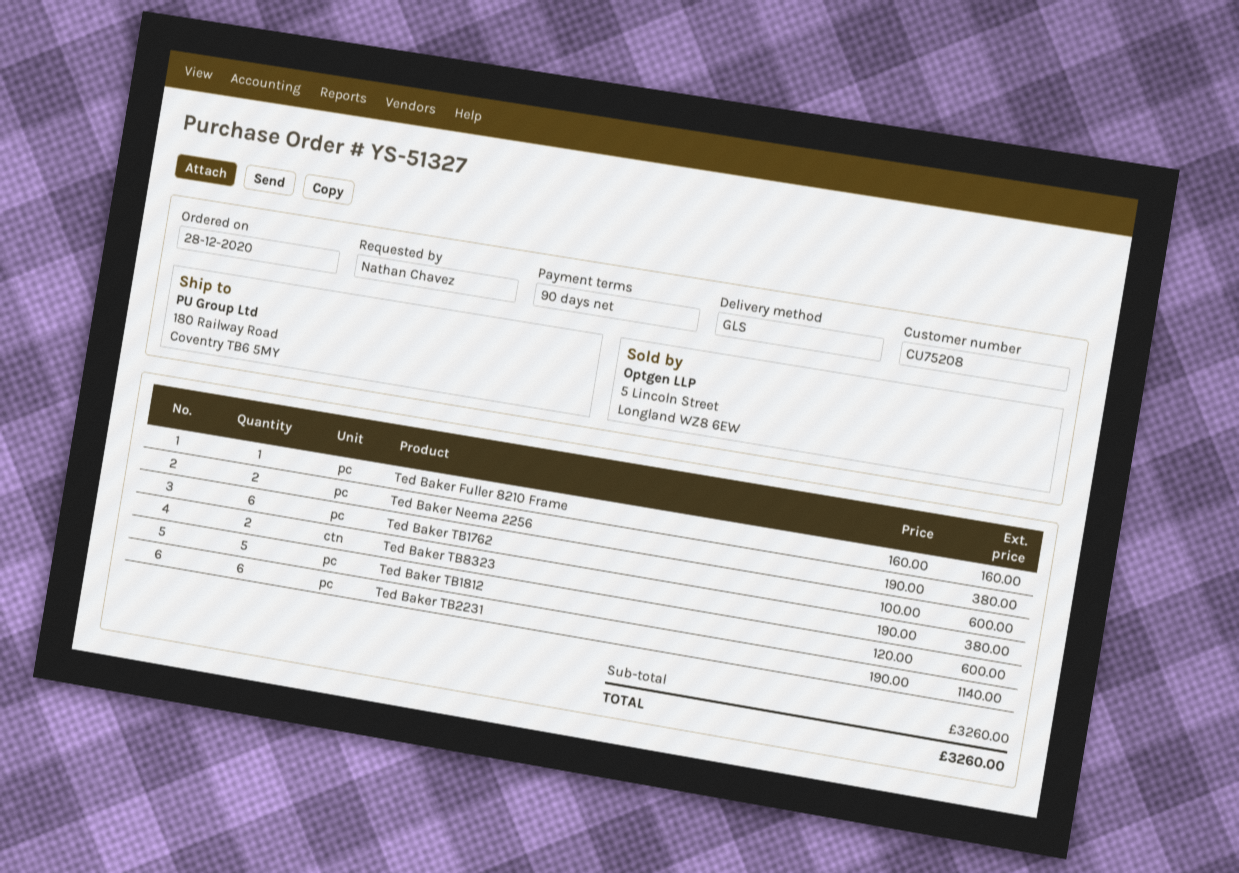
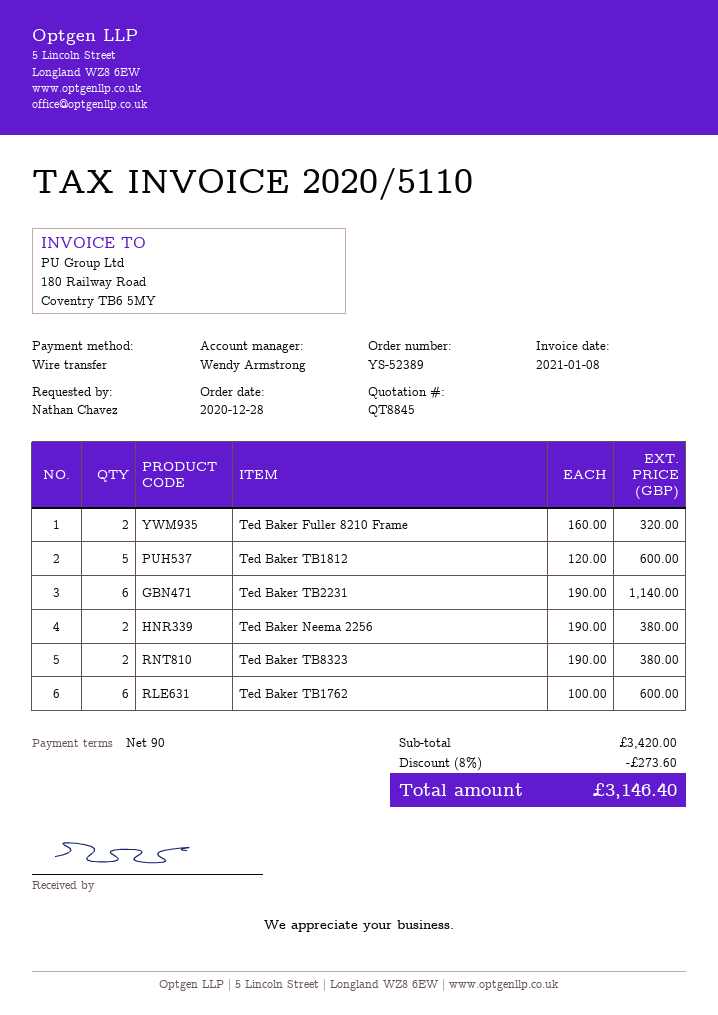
order number: YS-51327 -> YS-52389
Ted Baker Fuller 8210 Frame: 1 x 160.00 = 160.00 -> 2 x 160.00 = 320.00
subtotal: 3260.00 -> 3420.00
discount: none -> 8% = 273.60
total: 3260.00 -> 3146.40

